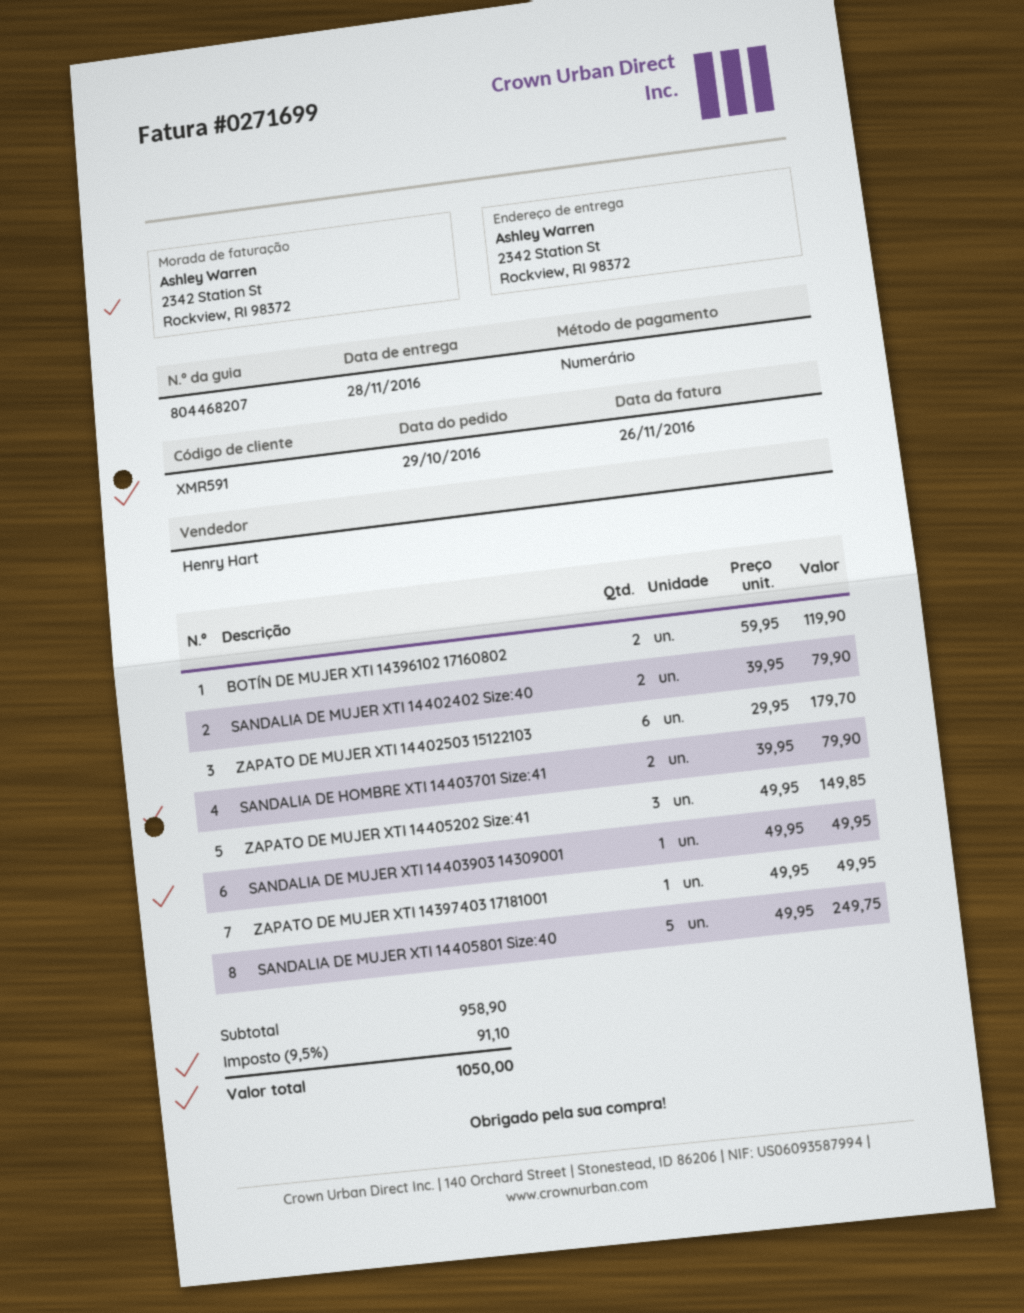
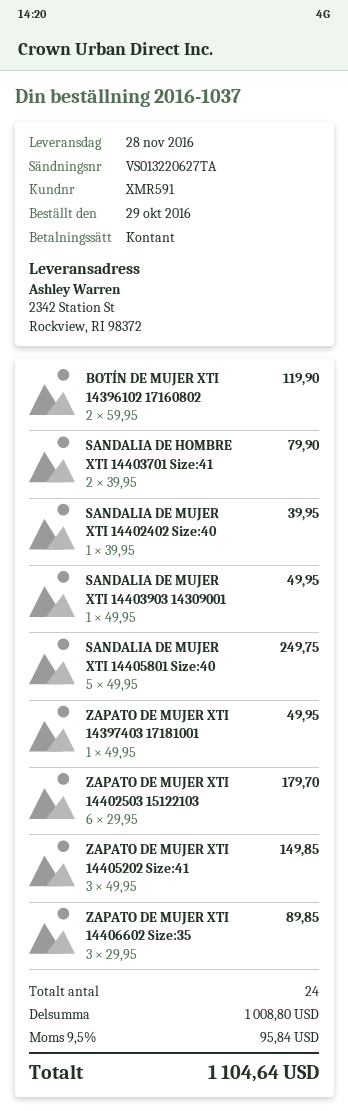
SANDALIA DE MUJER XTI 14402402 Size:40: 2 x 39.95 = 79.90 -> 1 x 39.95 = 39.95
ZAPATO DE MUJER XTI 14406602 Size:35: none -> 3 x 29.95 = 89.85
subtotal: 958.90 -> 1008.80
tax: 9.5% = 91.10 -> 9.5% = 95.84
total: 1050.00 -> 1104.64

